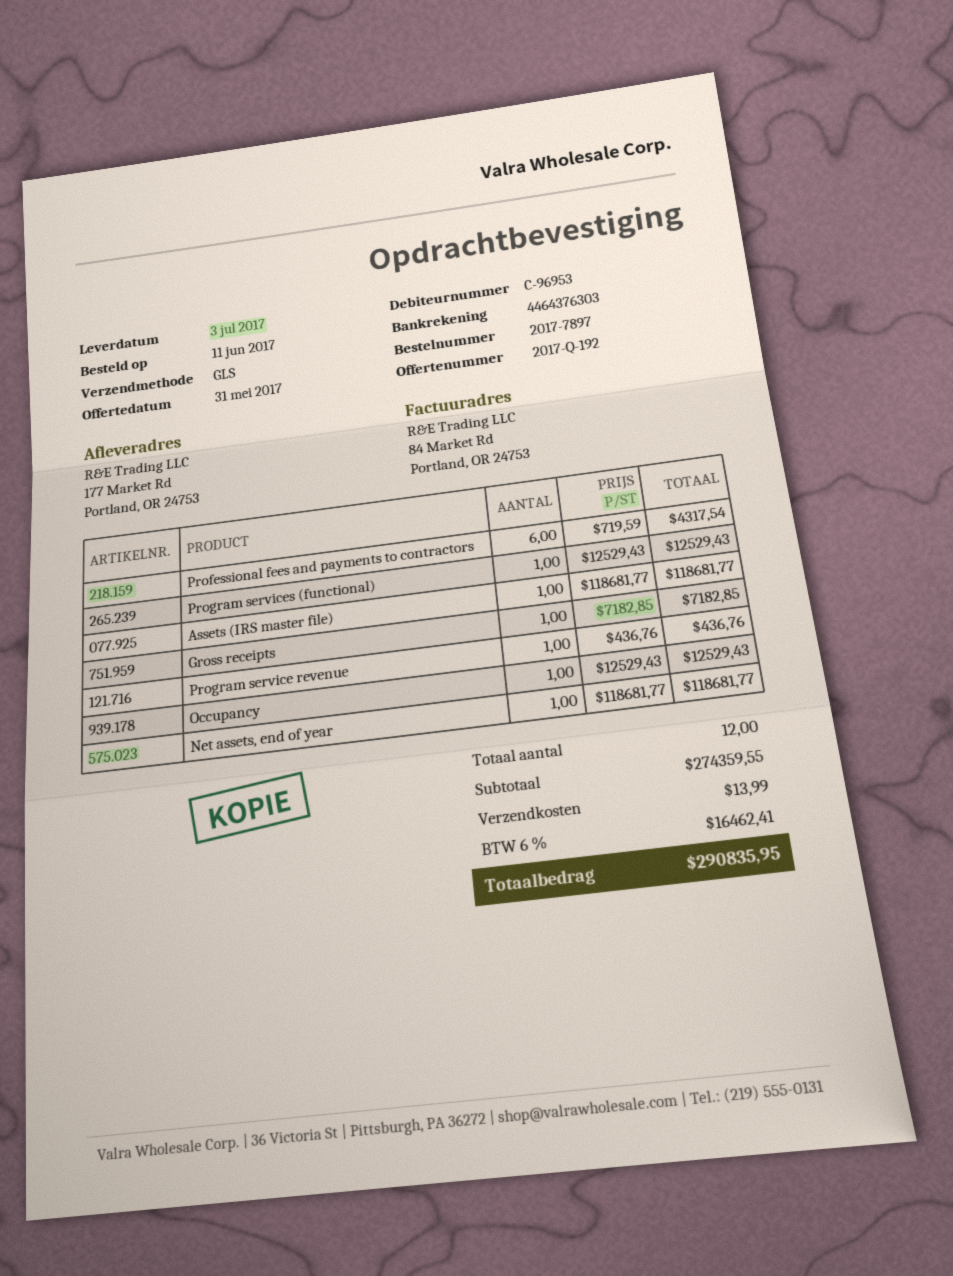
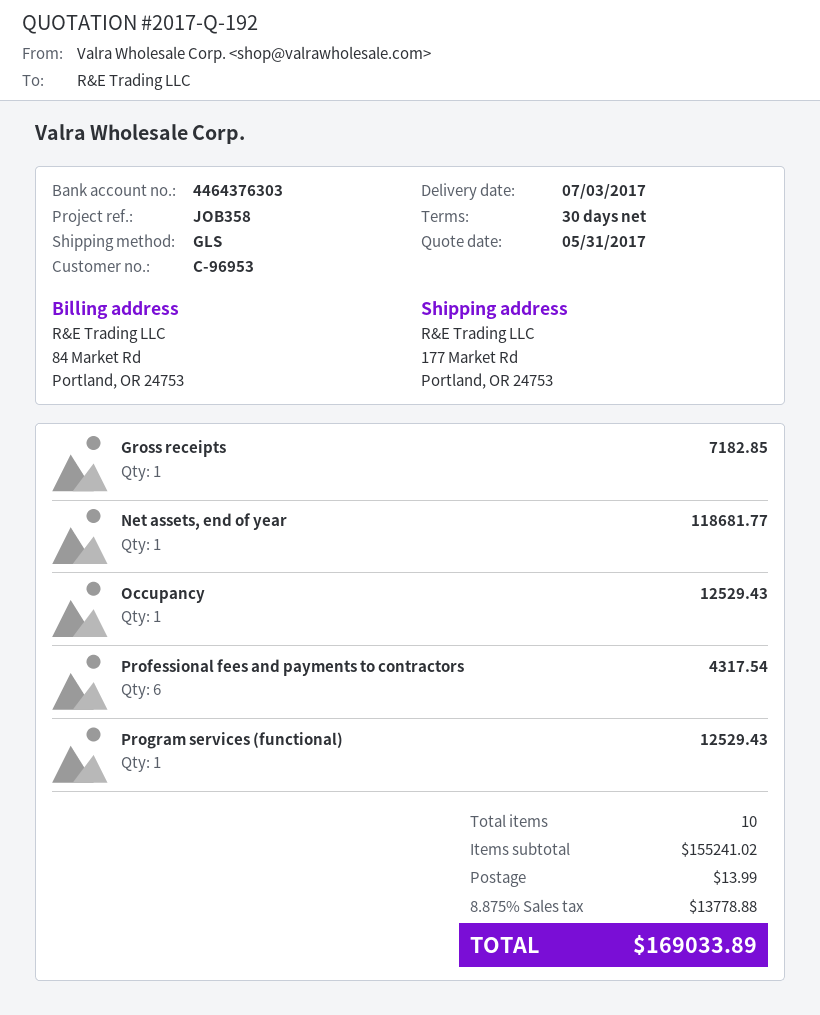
Assets (IRS master file): 1 for 118681.77 -> none
Program service revenue: 1 for 436.76 -> none
total quantity: 12 -> 10
subtotal: 274359.55 -> 155241.02
tax: 6% = 16462.41 -> 8.875% = 13778.88
total: 290835.95 -> 169033.89

